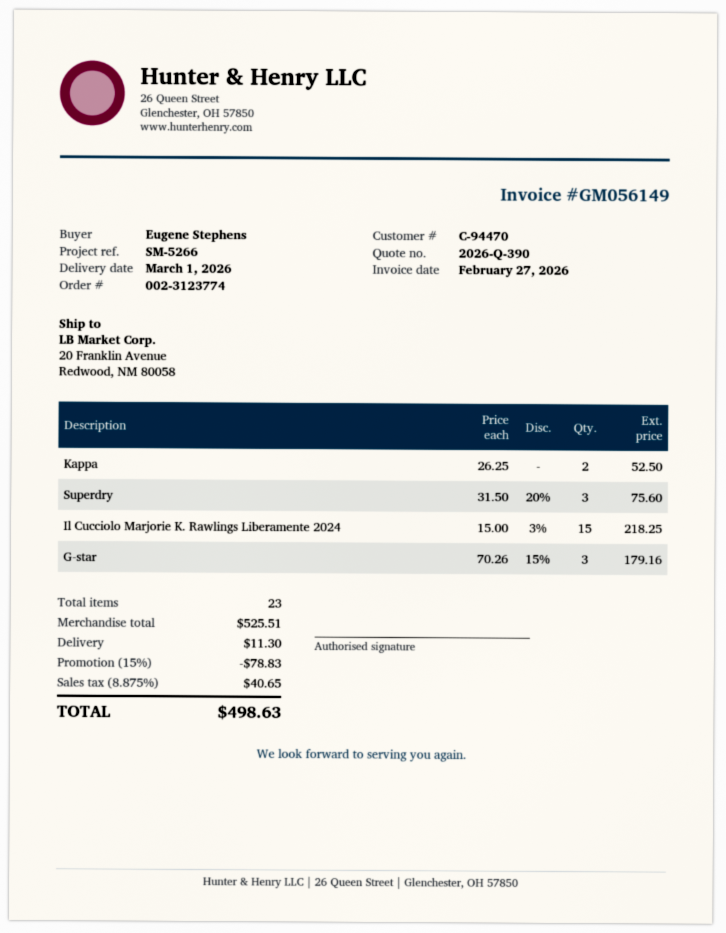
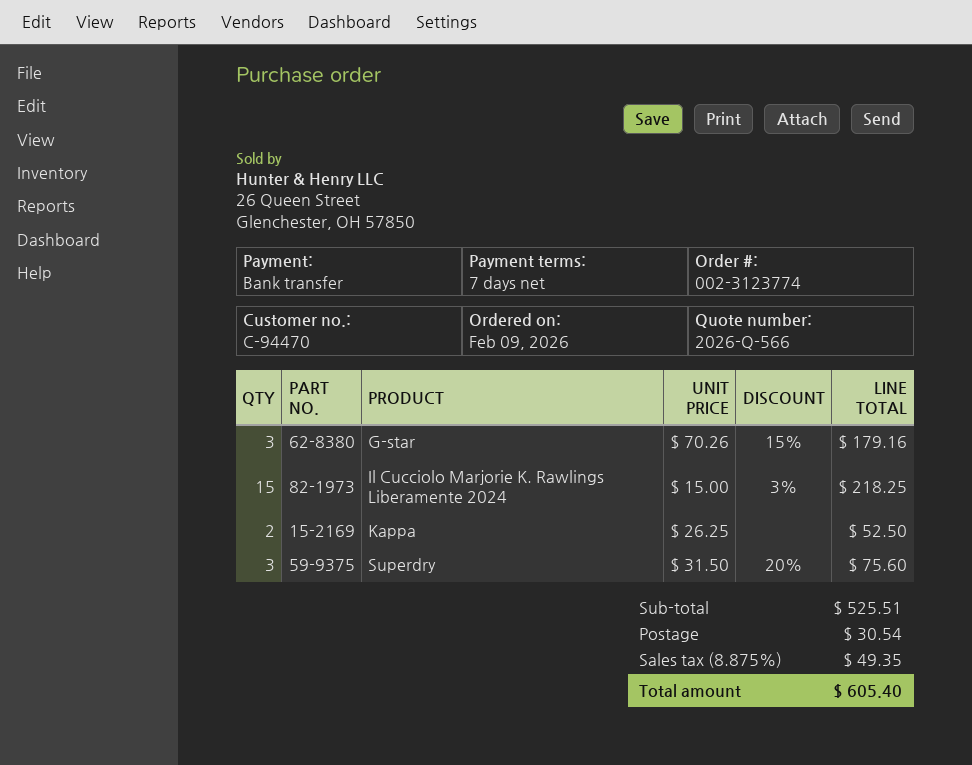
quote number: 2026-Q-390 -> 2026-Q-566
discount: 15% = 78.83 -> none
shipping: 11.30 -> 30.54
tax: 8.875% = 40.65 -> 8.875% = 49.35
total: 498.63 -> 605.40

